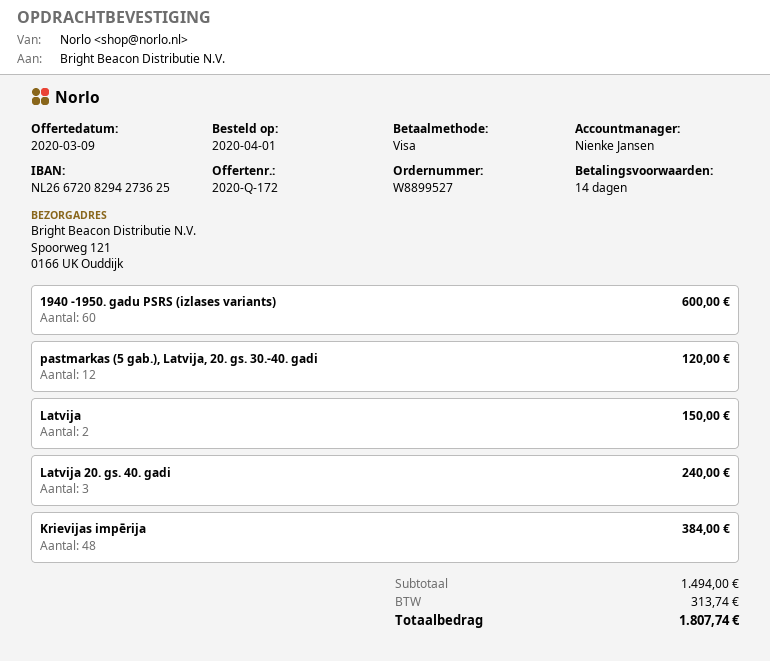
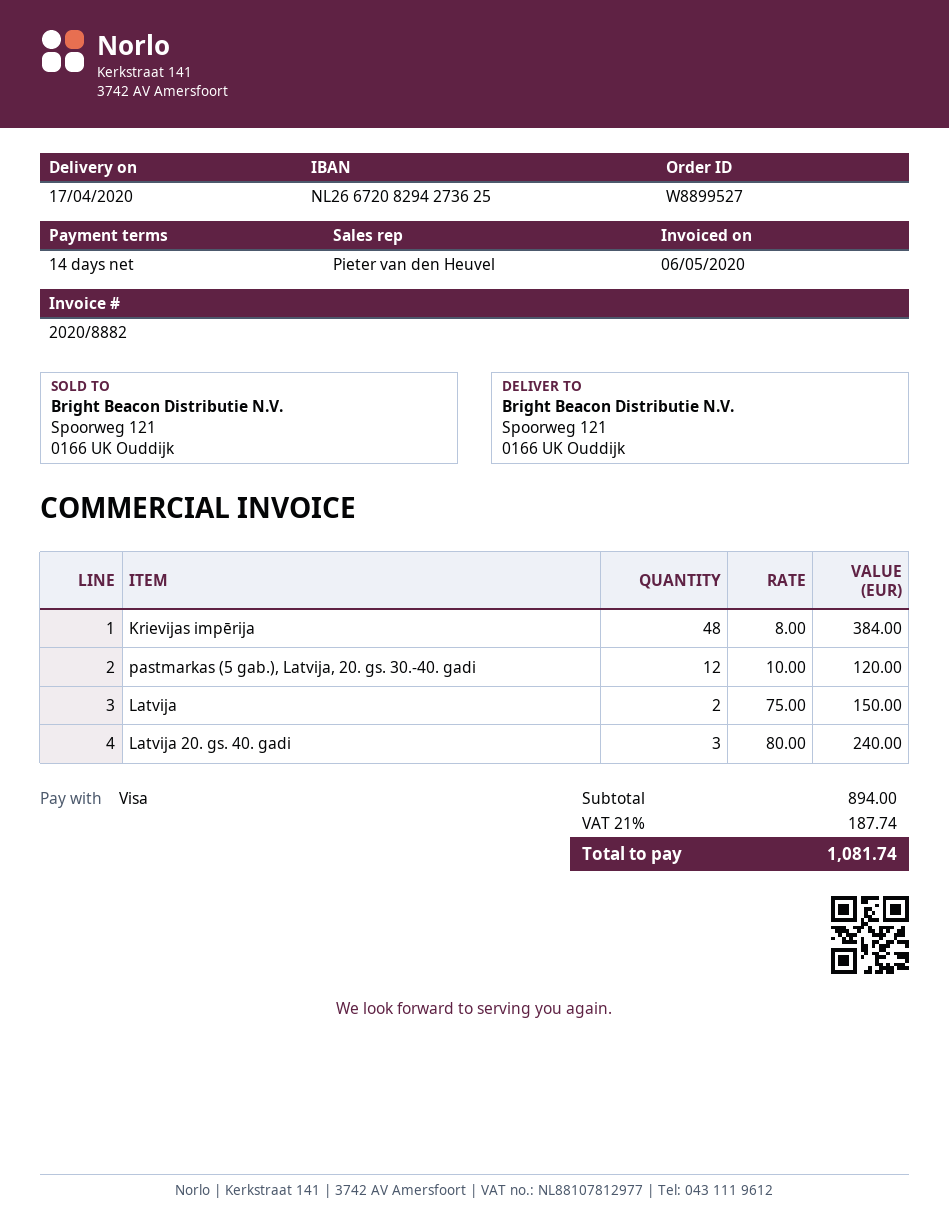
sales rep: Nienke Jansen -> Pieter van den Heuvel
1940 -1950. gadu PSRS (izlases variants): 60 for 600.00 -> none
subtotal: 1494.00 -> 894.00
tax: 313.74 -> 187.74
total: 1807.74 -> 1081.74

